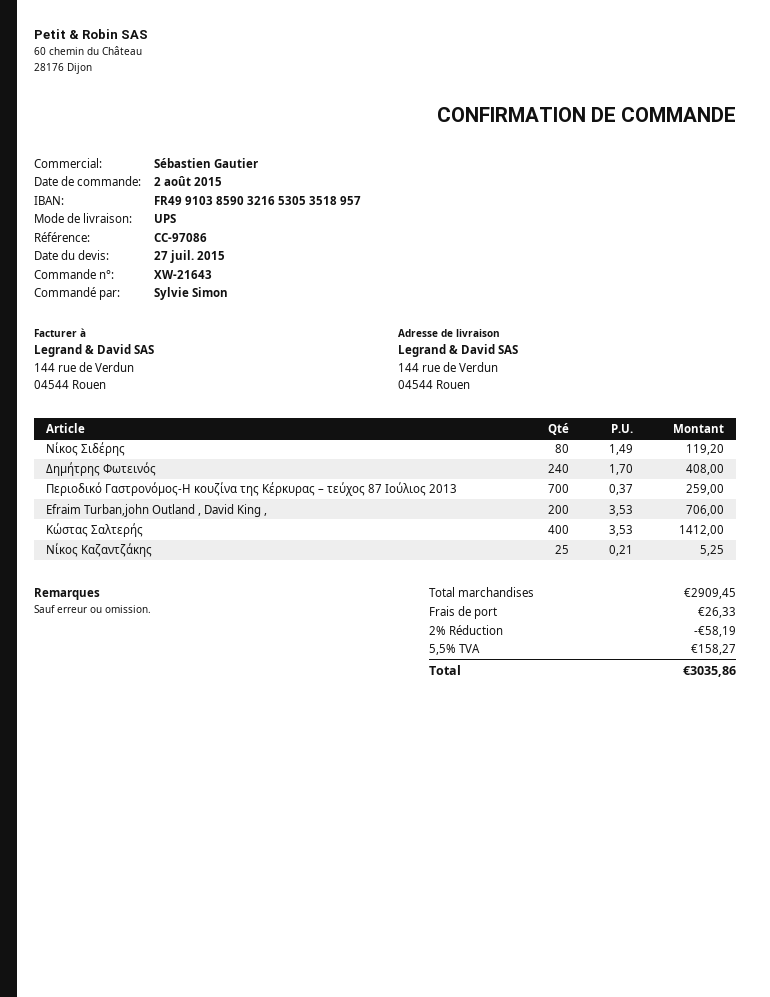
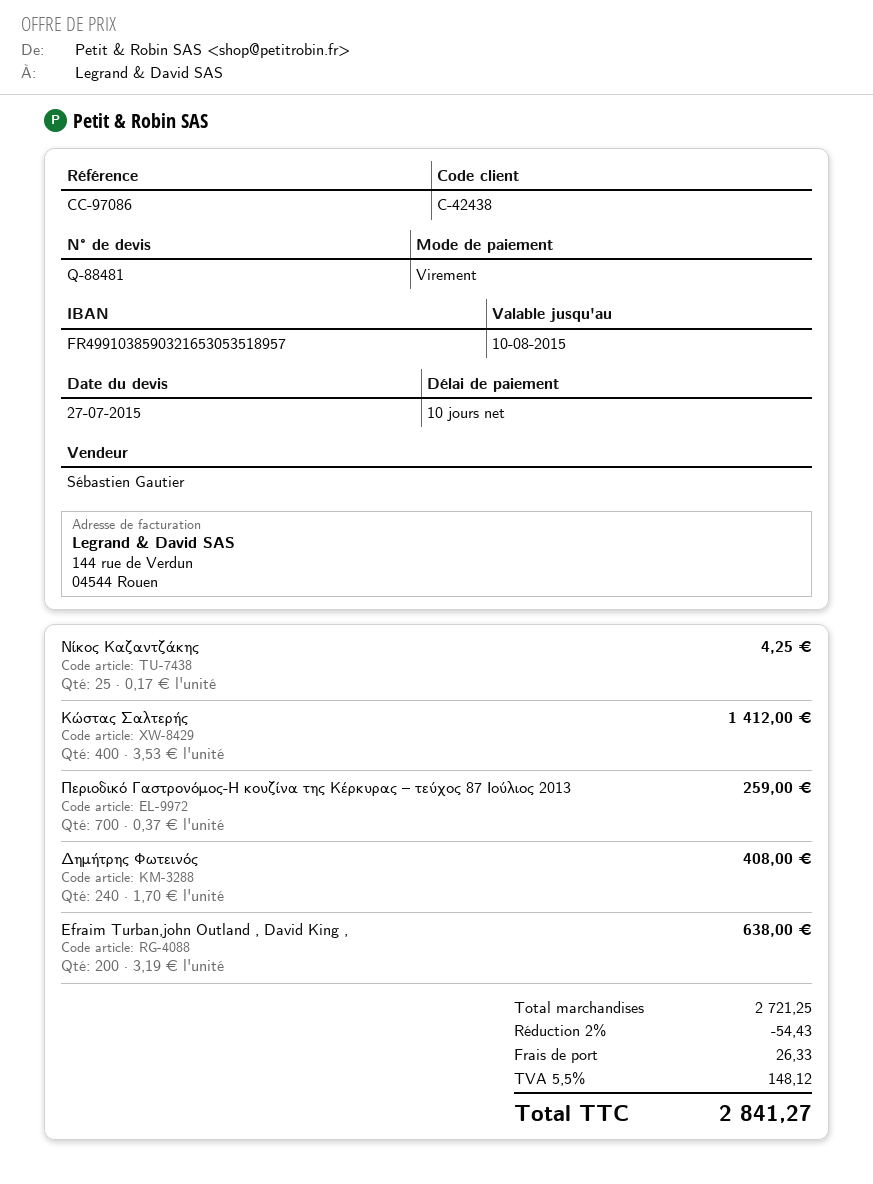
Νίκος Σιδέρης: 80 x 1.49 = 119.20 -> none
Efraim Turban,john Outland , David King ,: 200 x 3.53 = 706.00 -> 200 x 3.19 = 638.00
Νίκος Καζαντζάκης: 25 x 0.21 = 5.25 -> 25 x 0.17 = 4.25
subtotal: 2909.45 -> 2721.25
discount: 2% = 58.19 -> 2% = 54.43
tax: 5.5% = 158.27 -> 5.5% = 148.12
total: 3035.86 -> 2841.27

